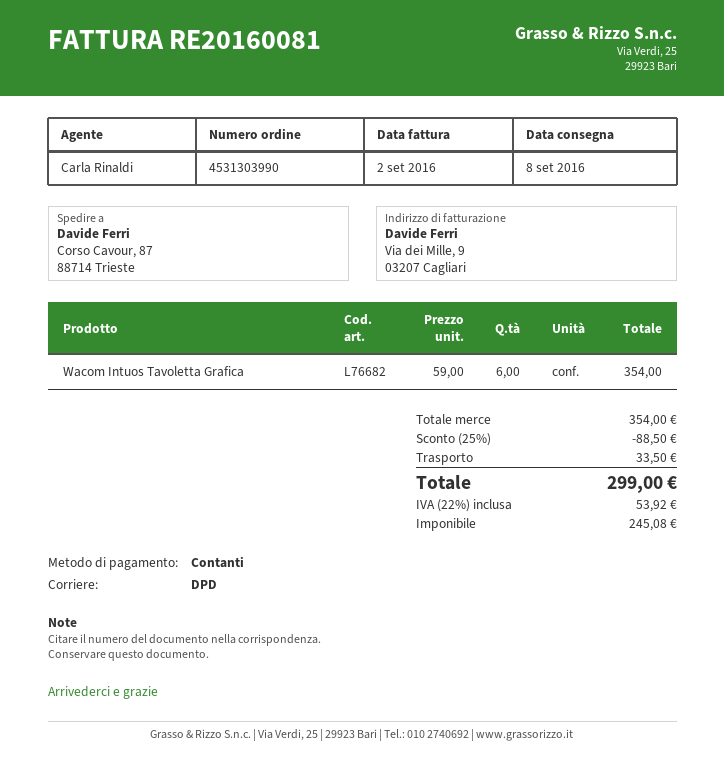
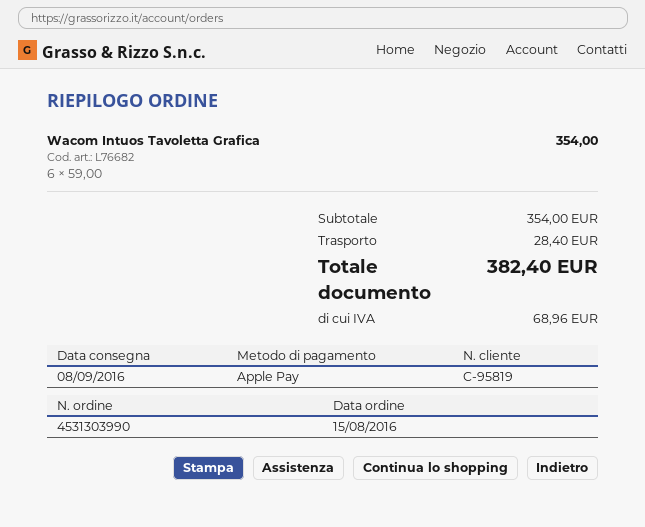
payment method: cash -> Apple Pay
discount: 25% = 88.50 -> none
shipping: 33.50 -> 28.40
tax: 53.92 -> 68.96
total: 299.00 -> 382.40

